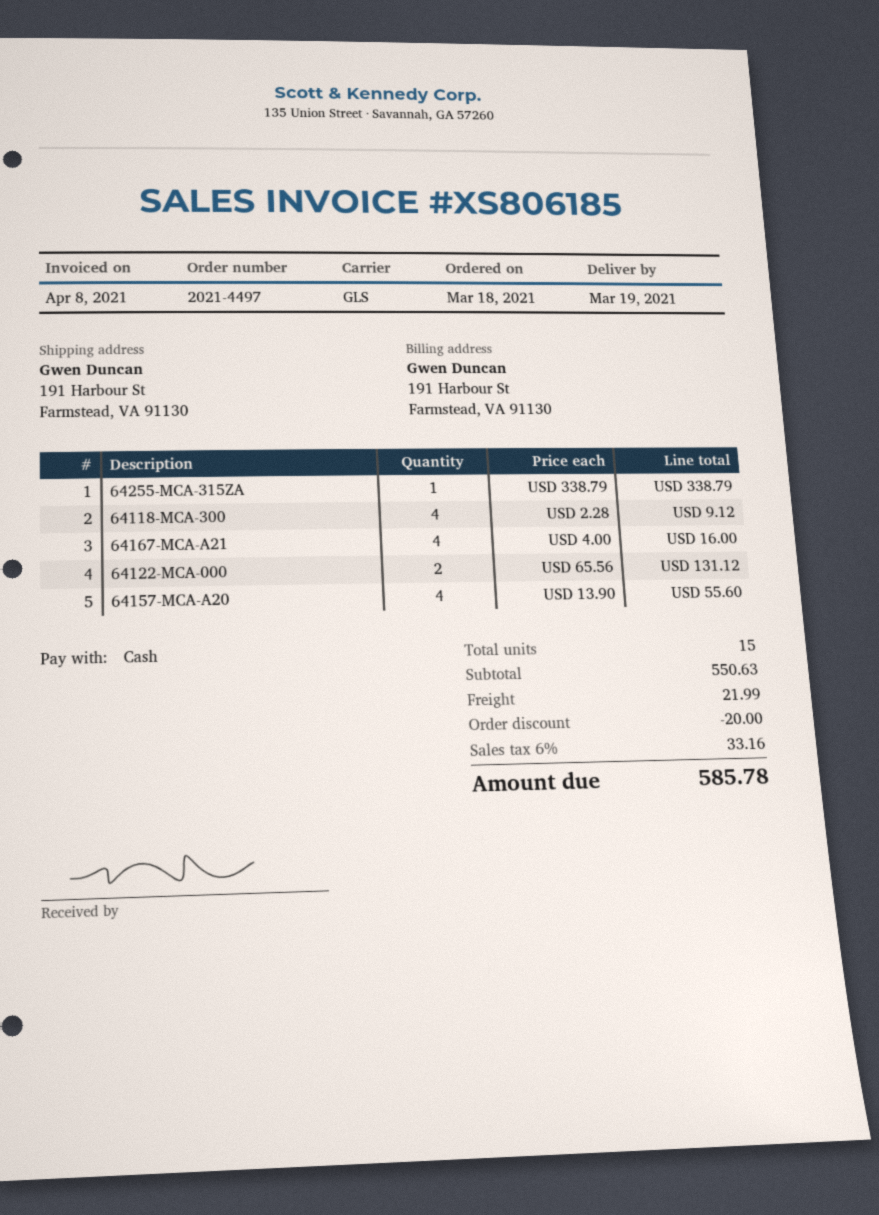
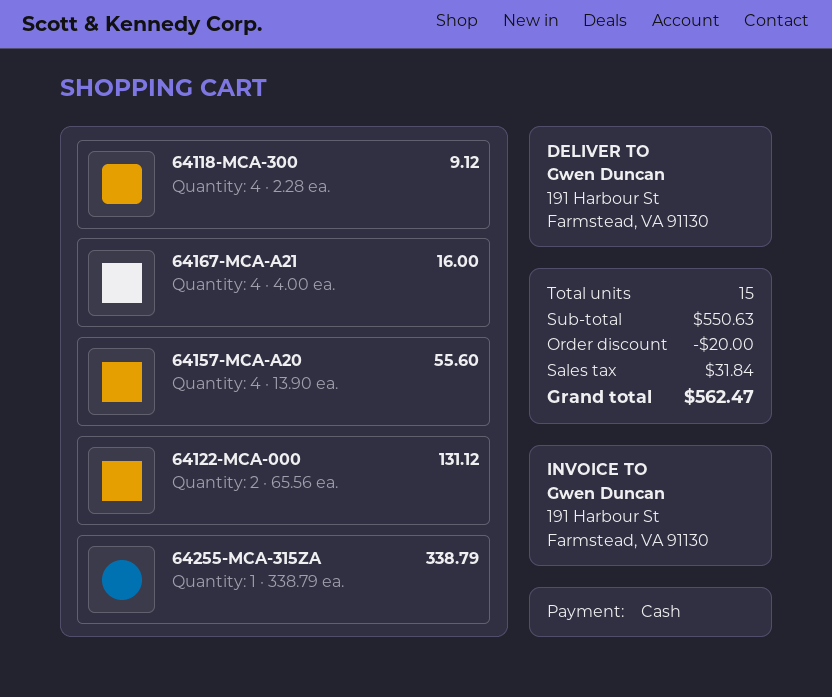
shipping: 21.99 -> none
tax: 33.16 -> 31.84
total: 585.78 -> 562.47

